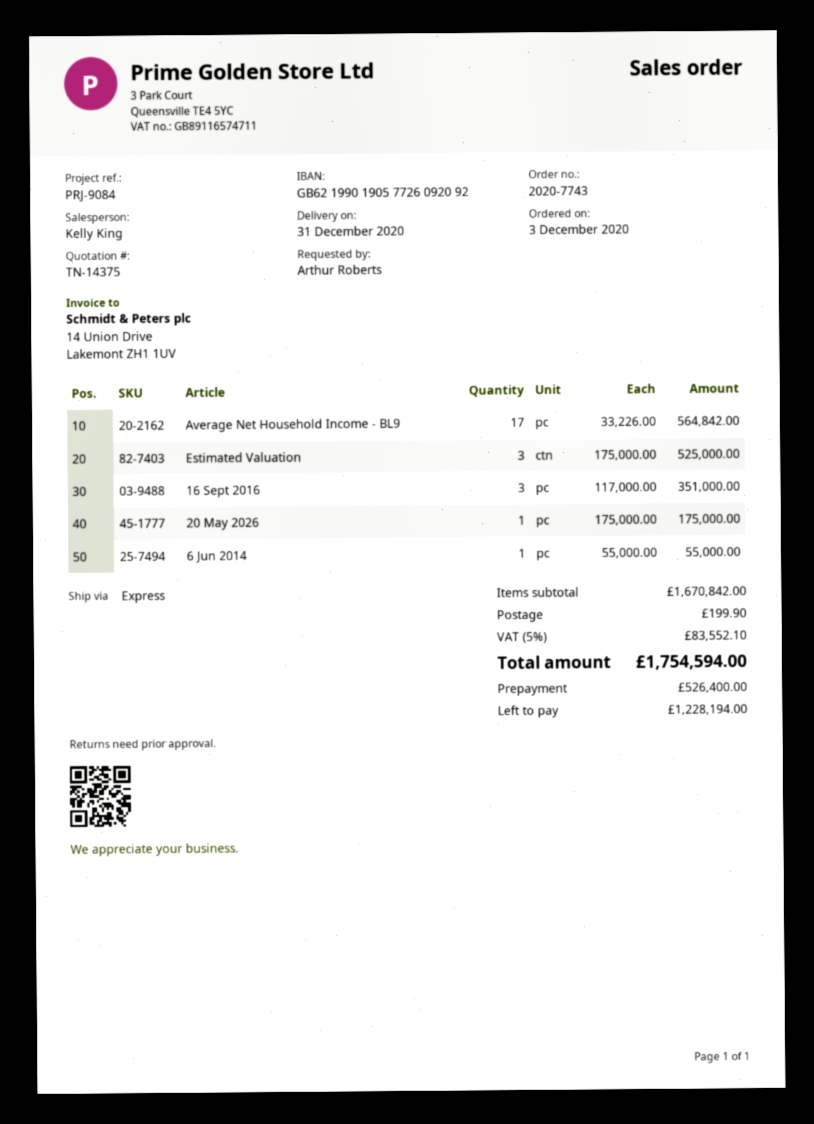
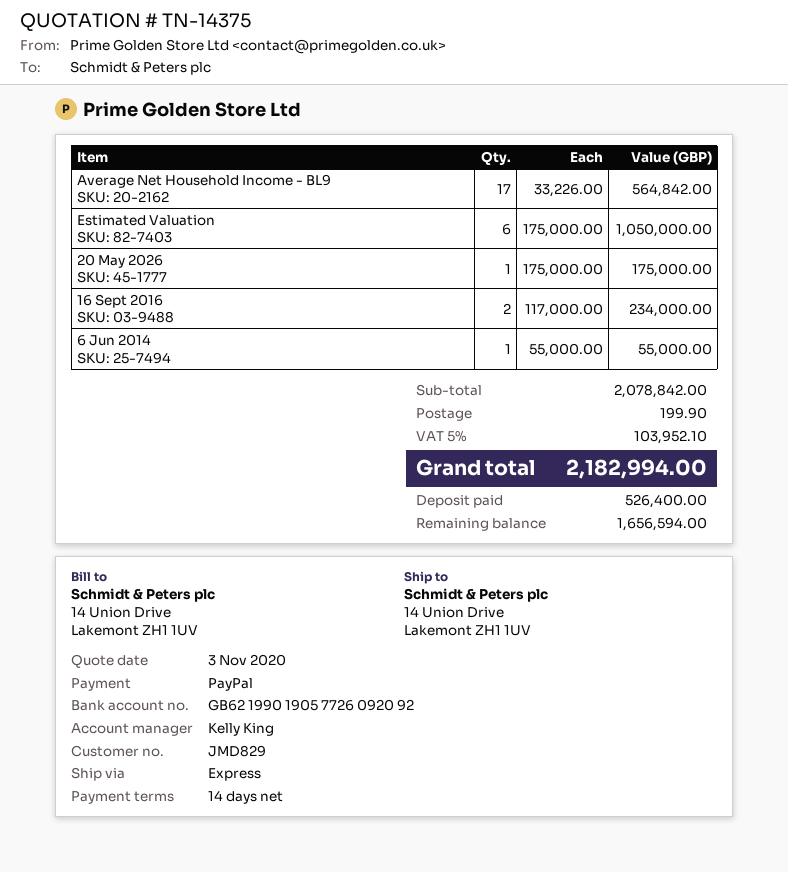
Estimated Valuation: 3 x 175000.00 = 525000.00 -> 6 x 175000.00 = 1050000.00
16 Sept 2016: 3 x 117000.00 = 351000.00 -> 2 x 117000.00 = 234000.00
subtotal: 1670842.00 -> 2078842.00
tax: 5% = 83552.10 -> 5% = 103952.10
total: 1754594.00 -> 2182994.00
balance: 1228194.00 -> 1656594.00

